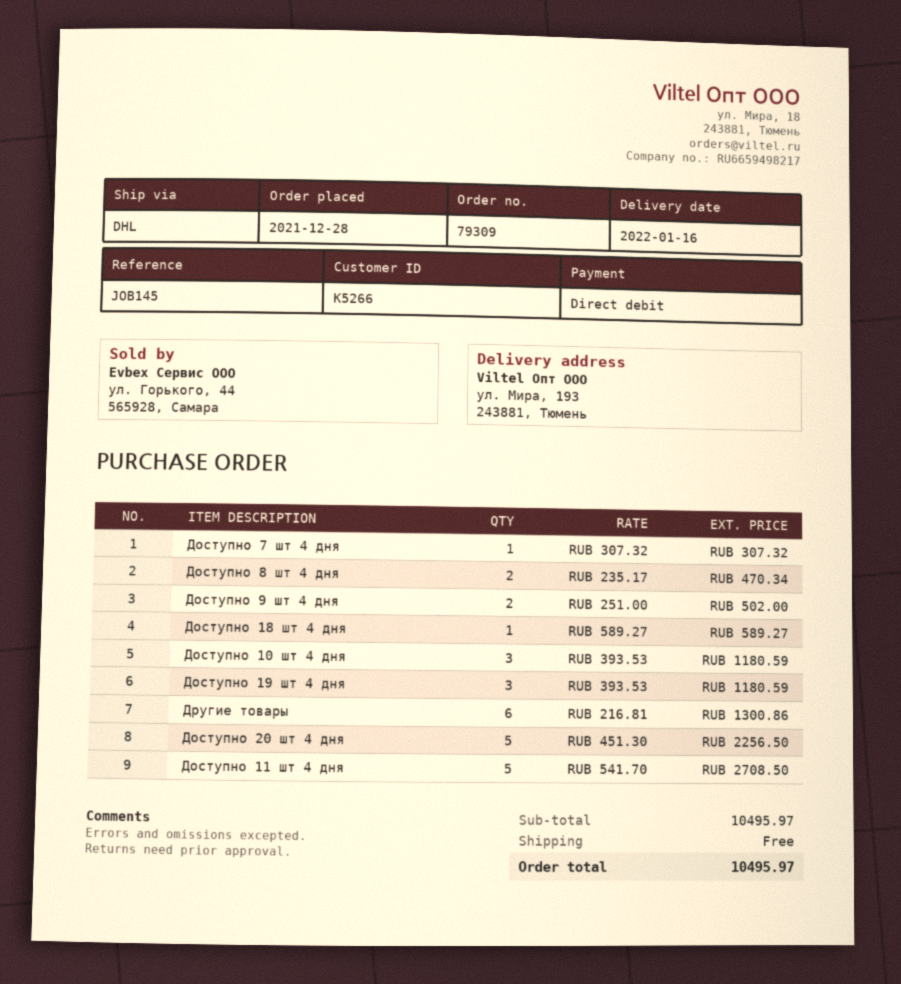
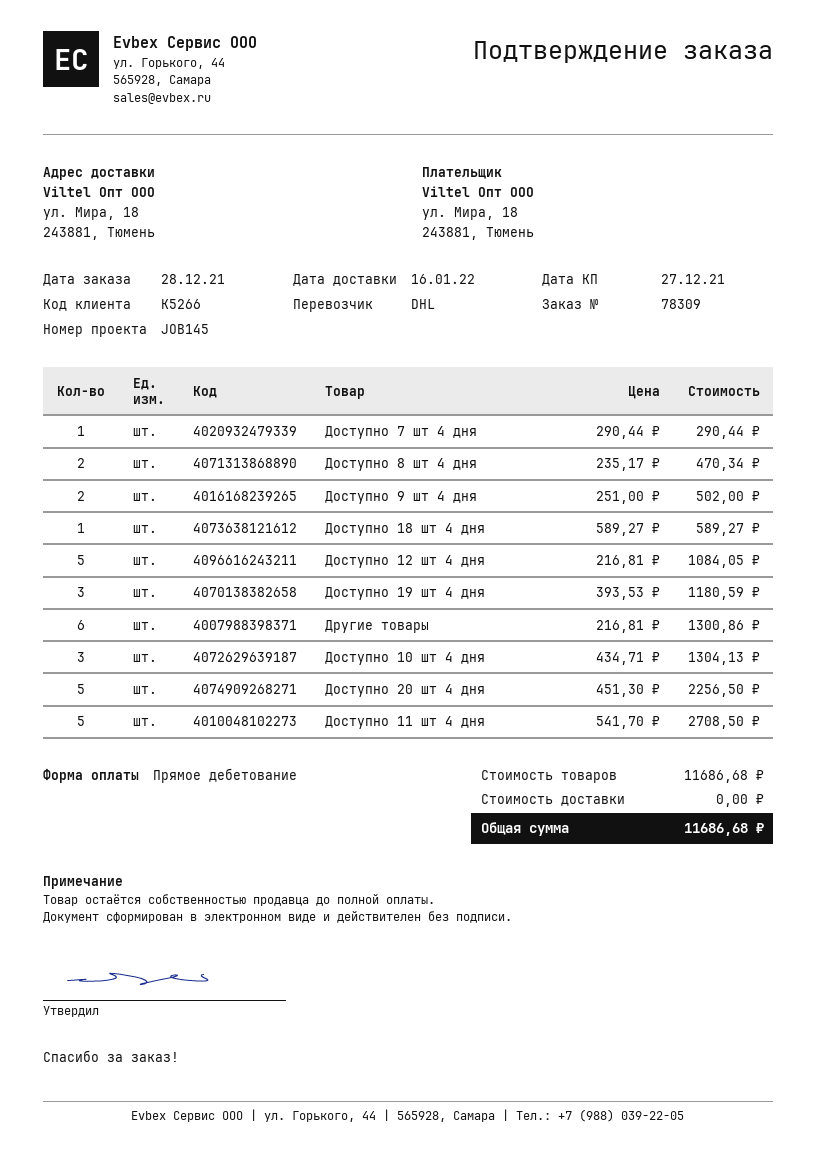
order number: 79309 -> 78309
ship to: ул. Мира, 193, 243881, Тюмень -> ул. Мира, 18, 243881, Тюмень
Доступно 7 шт 4 дня: 1 x 307.32 = 307.32 -> 1 x 290.44 = 290.44
Доступно 10 шт 4 дня: 3 x 393.53 = 1180.59 -> 3 x 434.71 = 1304.13
Доступно 12 шт 4 дня: none -> 5 x 216.81 = 1084.05
subtotal: 10495.97 -> 11686.68
total: 10495.97 -> 11686.68

